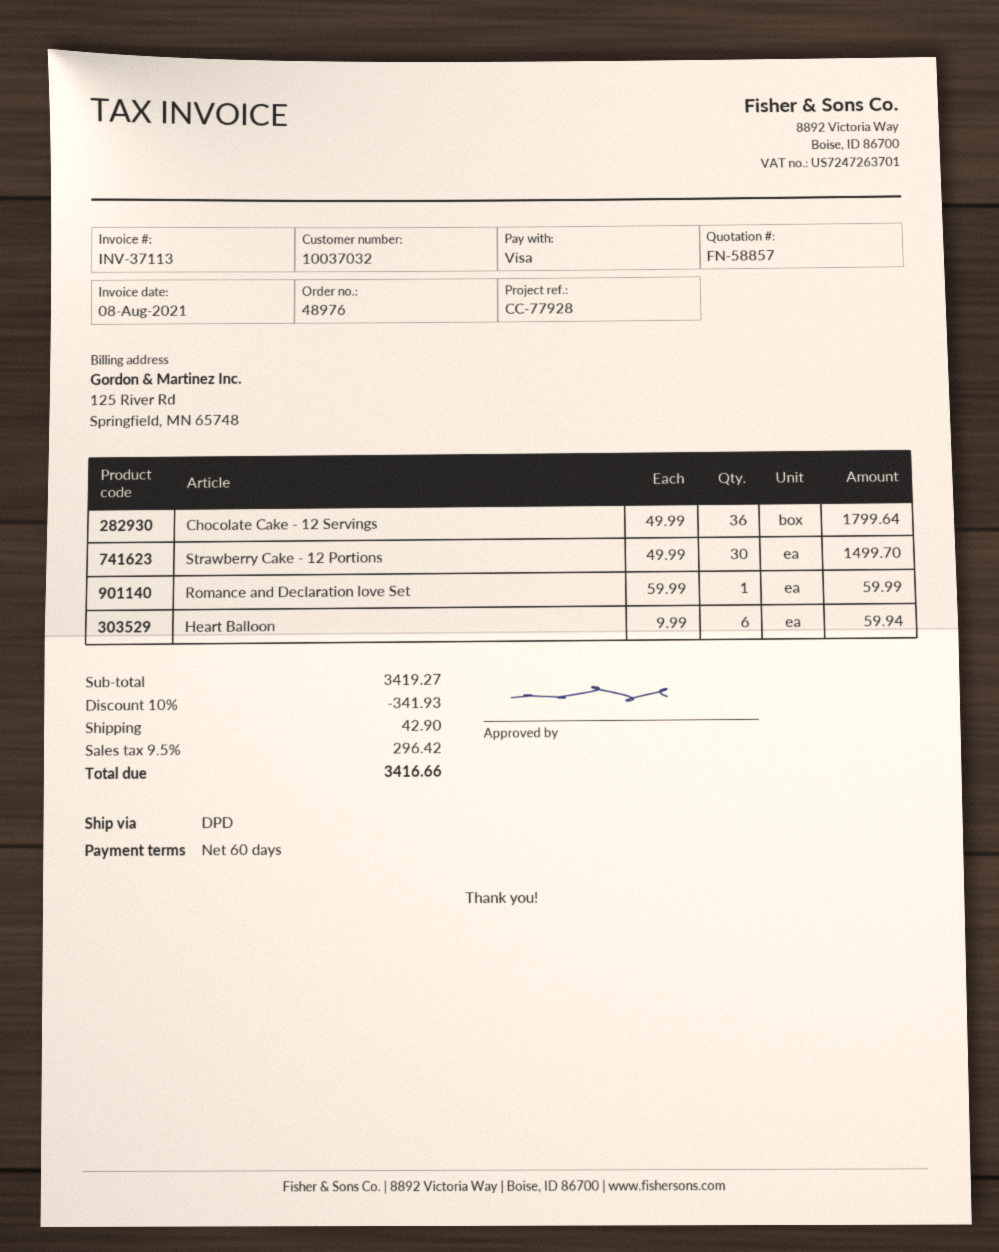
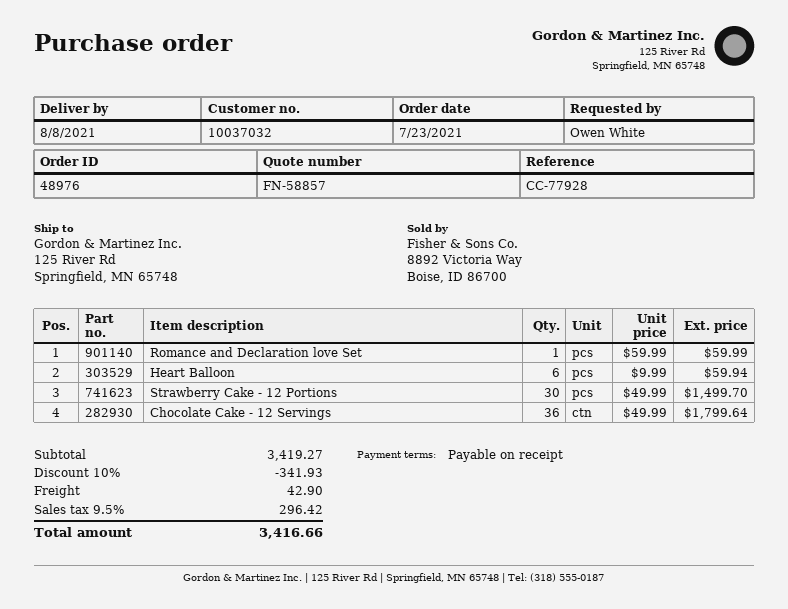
payment terms: 60 days -> on receipt

